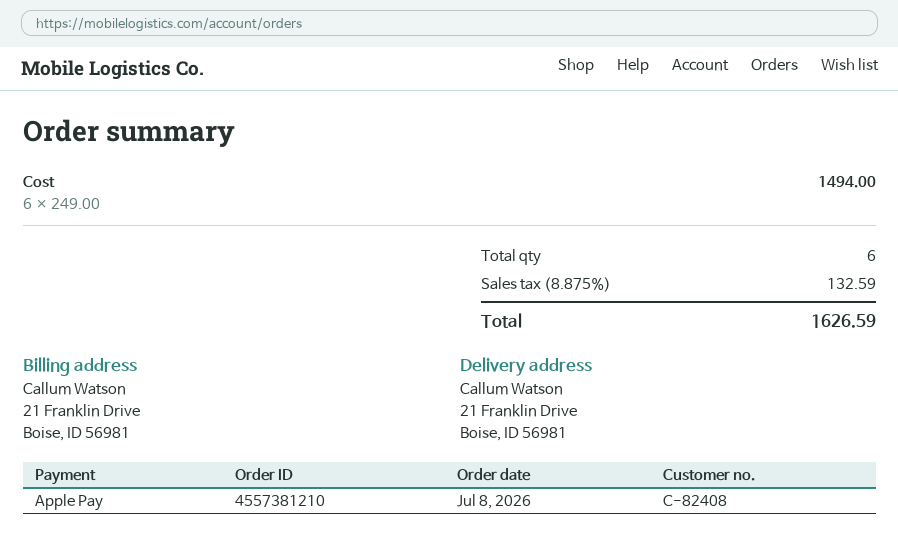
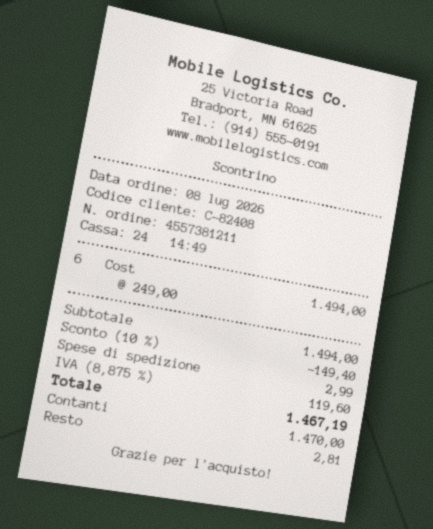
order number: 4557381210 -> 4557381211
payment method: Apple Pay -> cash
discount: none -> 10% = 149.40
shipping: none -> 2.99
tax: 8.875% = 132.59 -> 8.875% = 119.60
total: 1626.59 -> 1467.19

